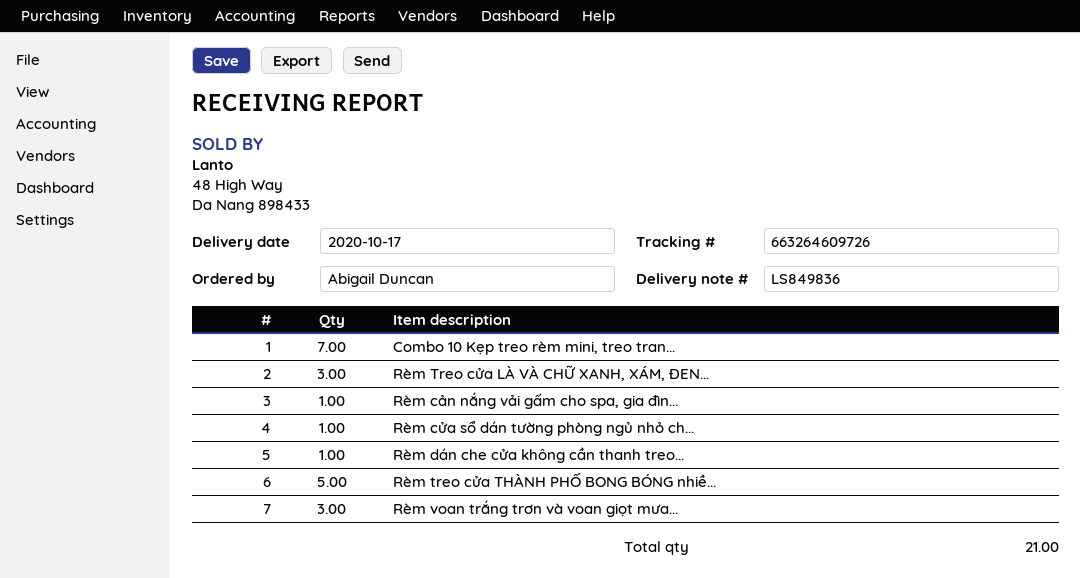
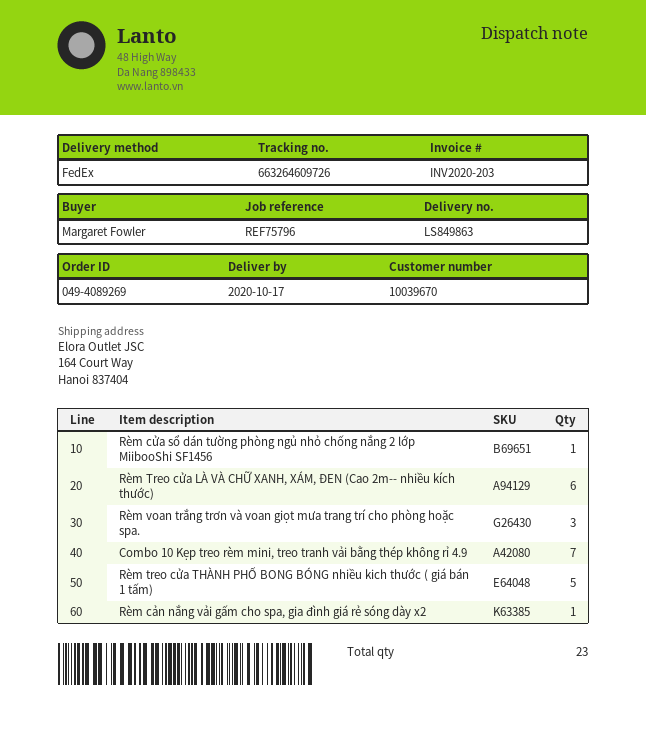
delivery note number: LS849836 -> LS849863
ordered by: Abigail Duncan -> Margaret Fowler
Rèm Treo cửa LÀ VÀ CHỮ XANH, XÁM, ĐEN...: 3 -> 6
Rèm dán che cửa không cần thanh treo...: 1 -> none
total quantity: 21 -> 23

